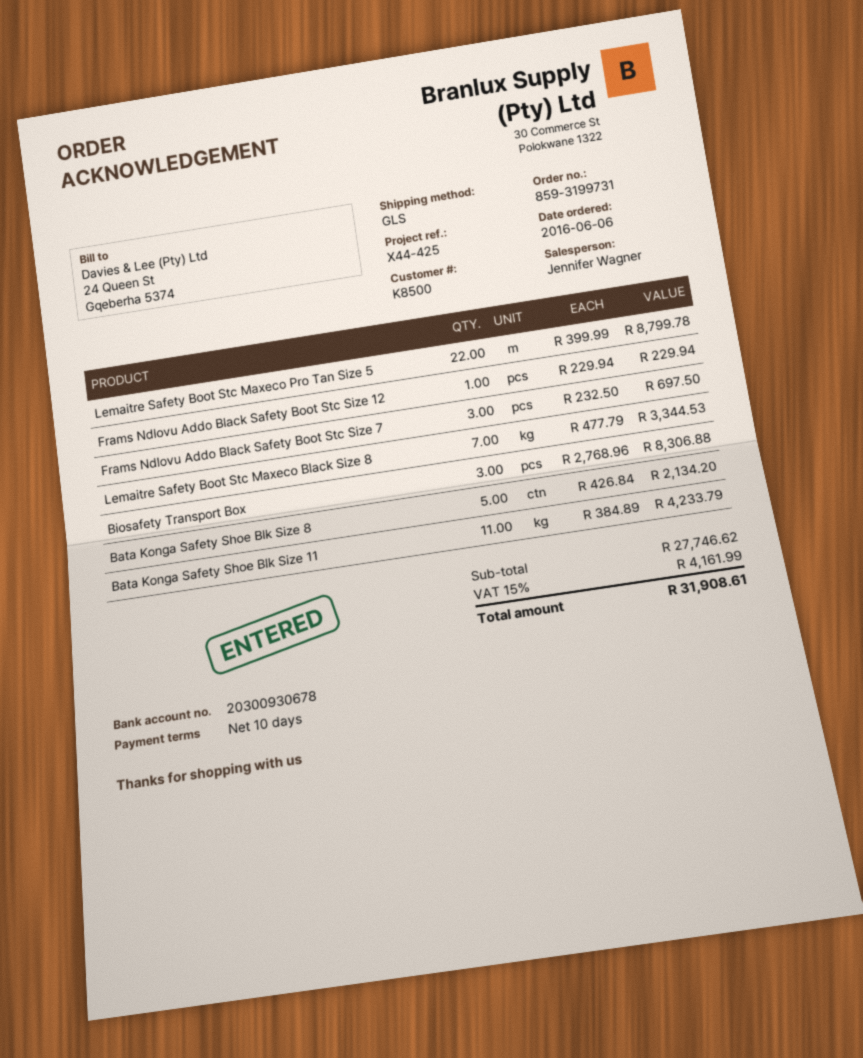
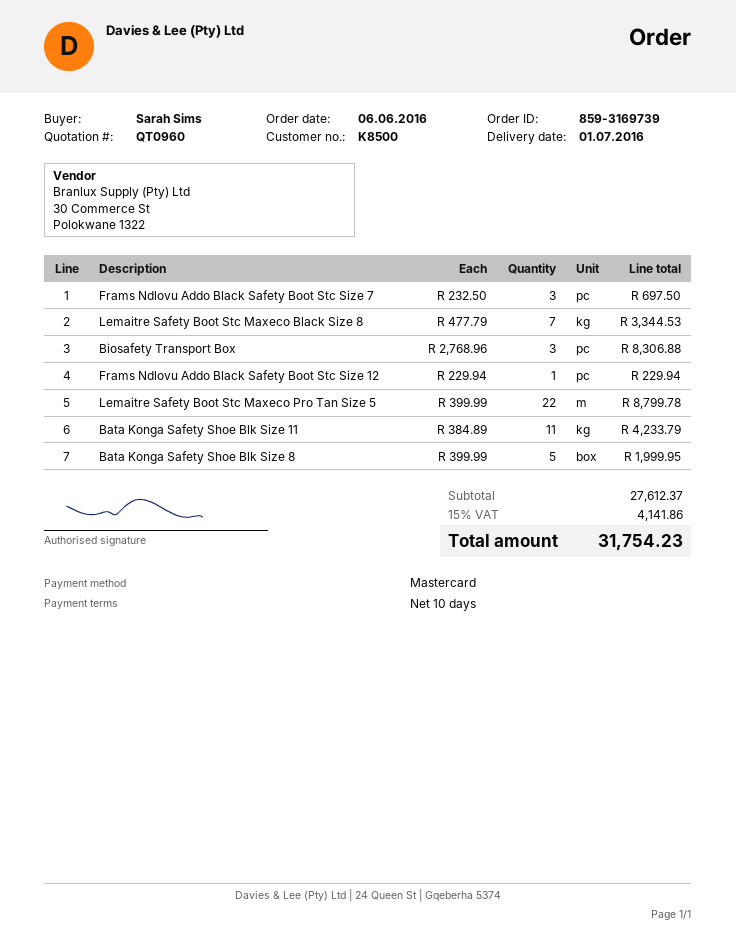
order number: 859-3199731 -> 859-3169739
Bata Konga Safety Shoe Blk Size 8: 5 x 426.84 = 2134.20 -> 5 x 399.99 = 1999.95
subtotal: 27746.62 -> 27612.37
tax: 15% = 4161.99 -> 15% = 4141.86
total: 31908.61 -> 31754.23

